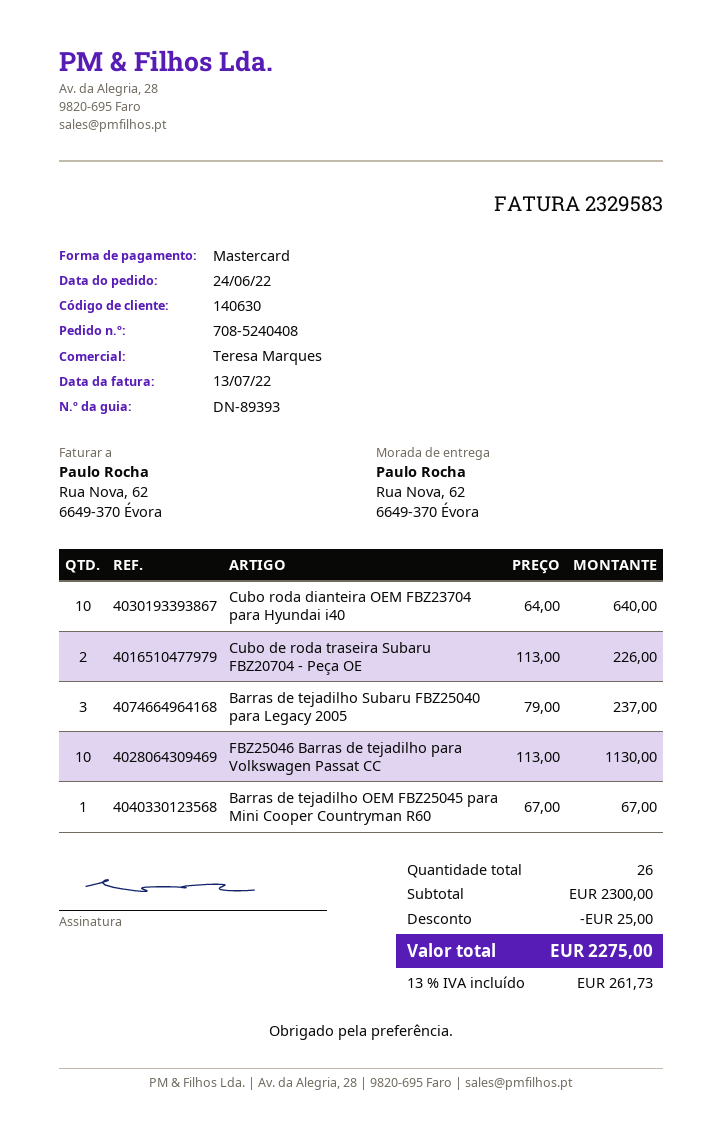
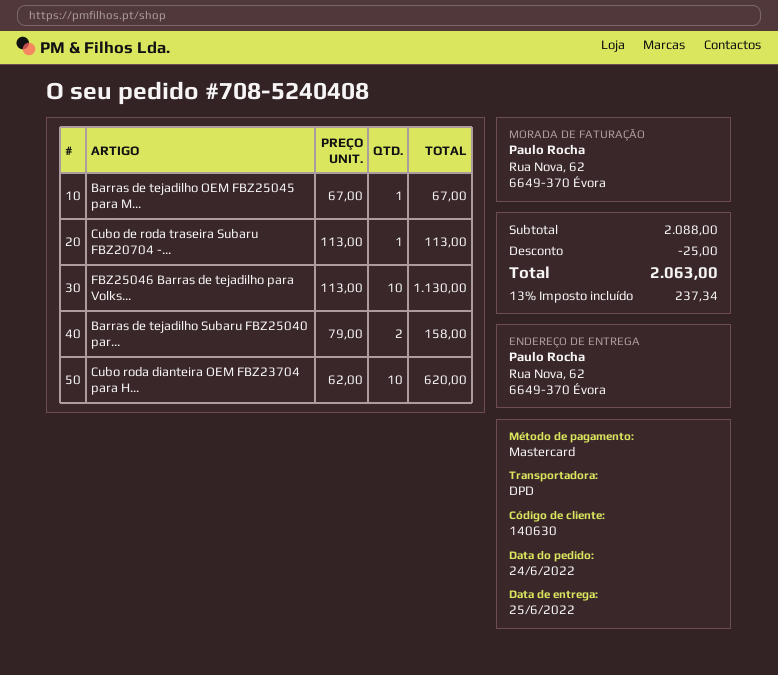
Cubo roda dianteira OEM FBZ23704 para Hyundai i40: 10 x 64.00 = 640.00 -> 10 x 62.00 = 620.00
Cubo de roda traseira Subaru FBZ20704 - Peça OE: 2 x 113.00 = 226.00 -> 1 x 113.00 = 113.00
Barras de tejadilho Subaru FBZ25040 para Legacy 2005: 3 x 79.00 = 237.00 -> 2 x 79.00 = 158.00
subtotal: 2300.00 -> 2088.00
tax: 13% = 261.73 -> 13% = 237.34
total: 2275.00 -> 2063.00

